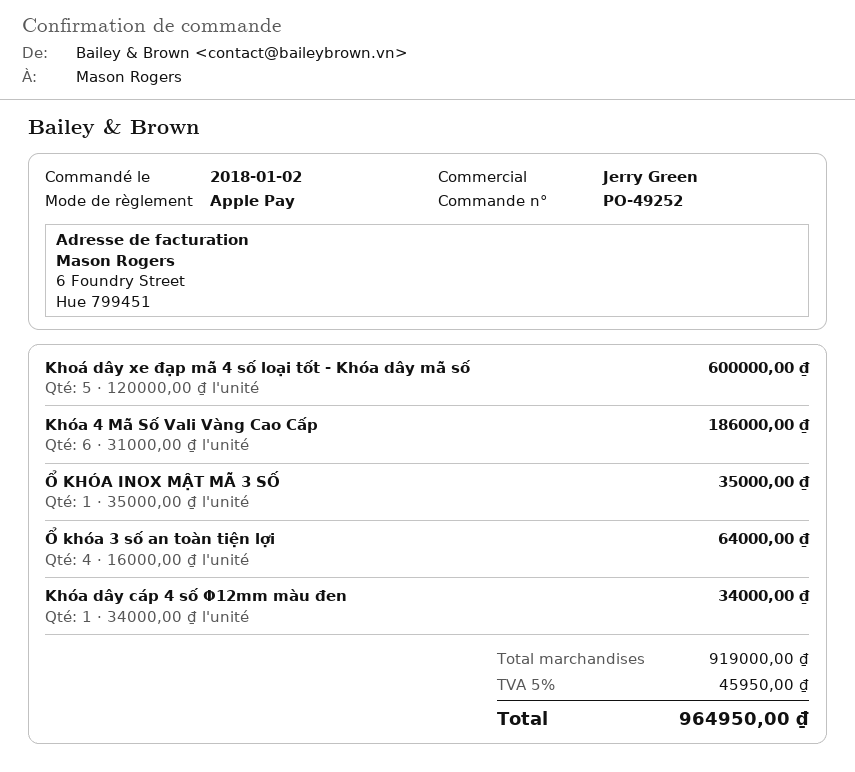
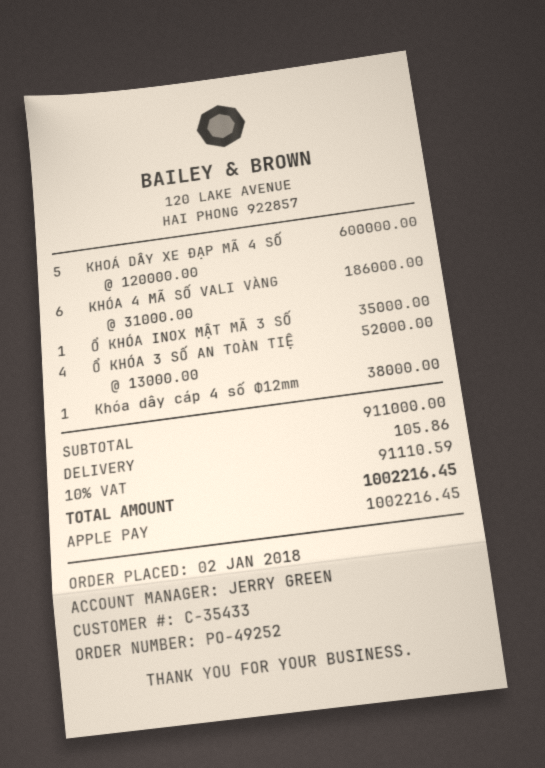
Ổ khóa 3 số an toàn tiện lợi: 4 x 16000.00 = 64000.00 -> 4 x 13000.00 = 52000.00
Khóa dây cáp 4 số Φ12mm màu đen: 1 x 34000.00 = 34000.00 -> 1 x 38000.00 = 38000.00
subtotal: 919000.00 -> 911000.00
shipping: none -> 105.86
tax: 5% = 45950.00 -> 10% = 91110.59
total: 964950.00 -> 1002216.45

